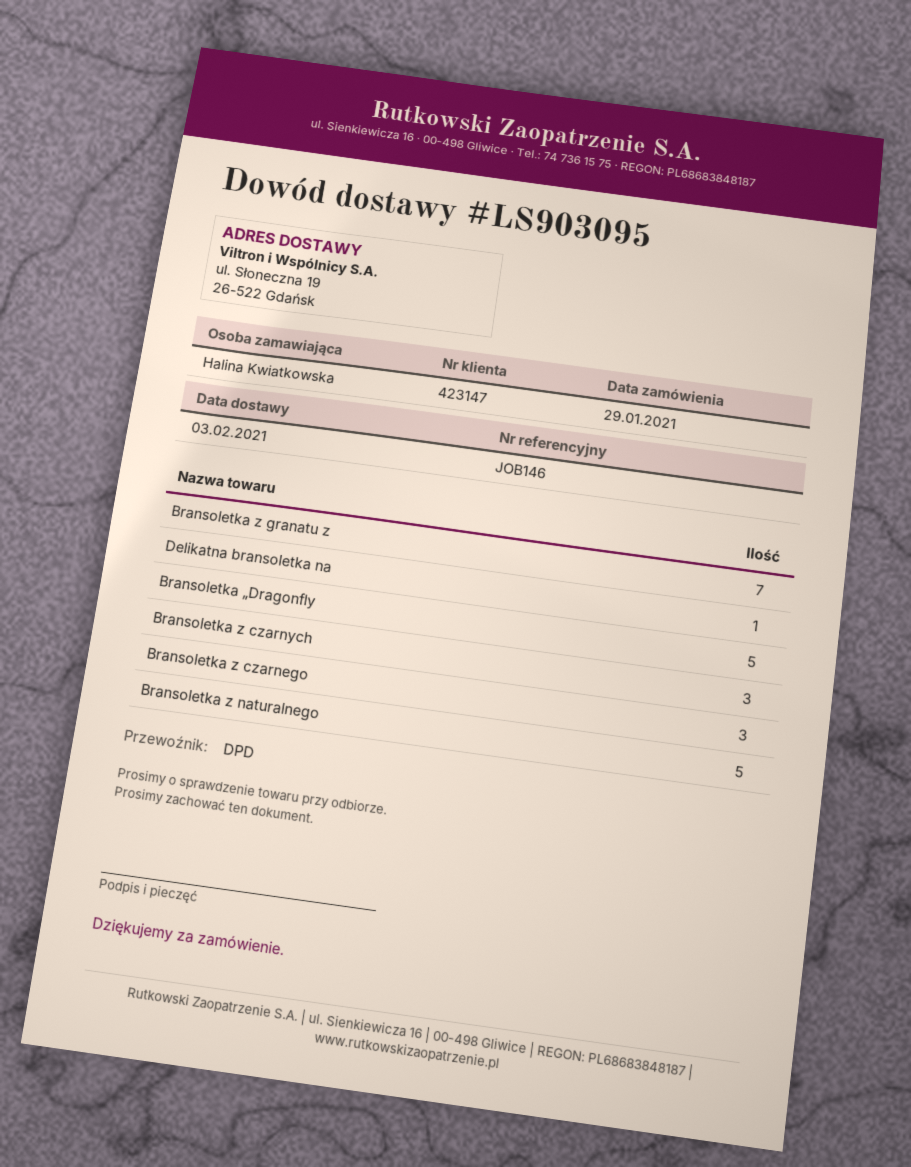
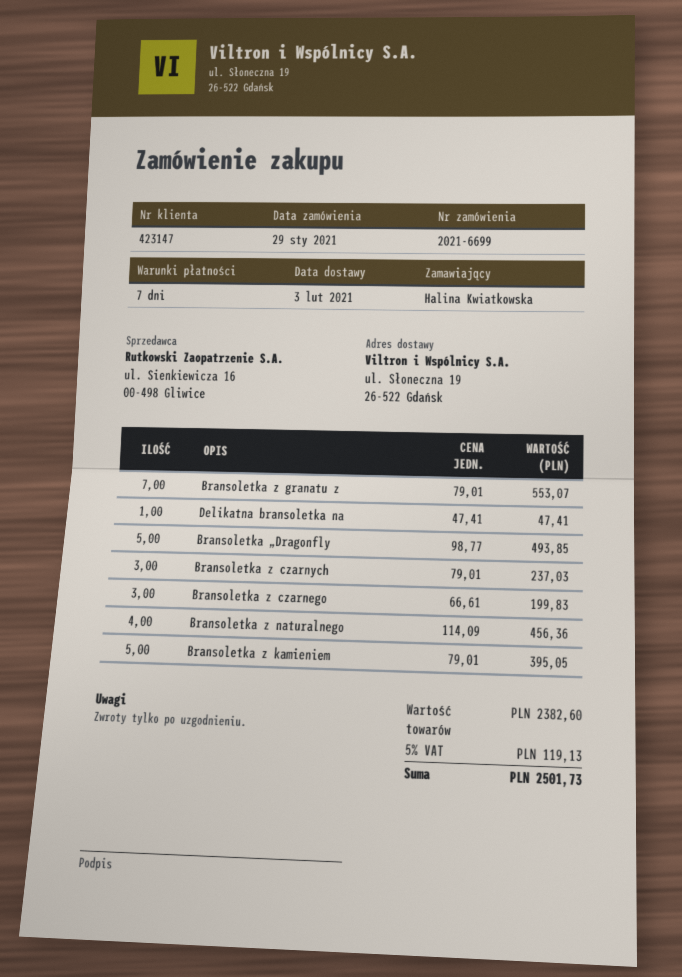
Bransoletka z naturalnego: 5 -> 4
Bransoletka z kamieniem: none -> 5

